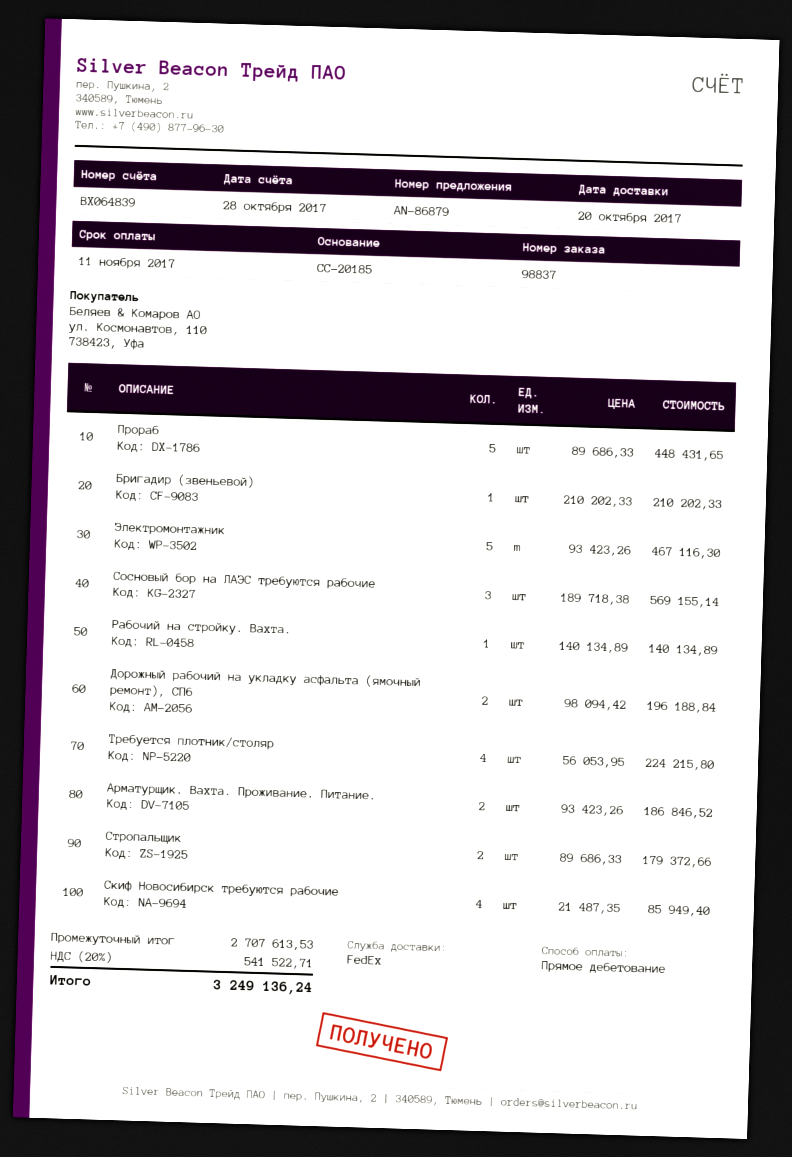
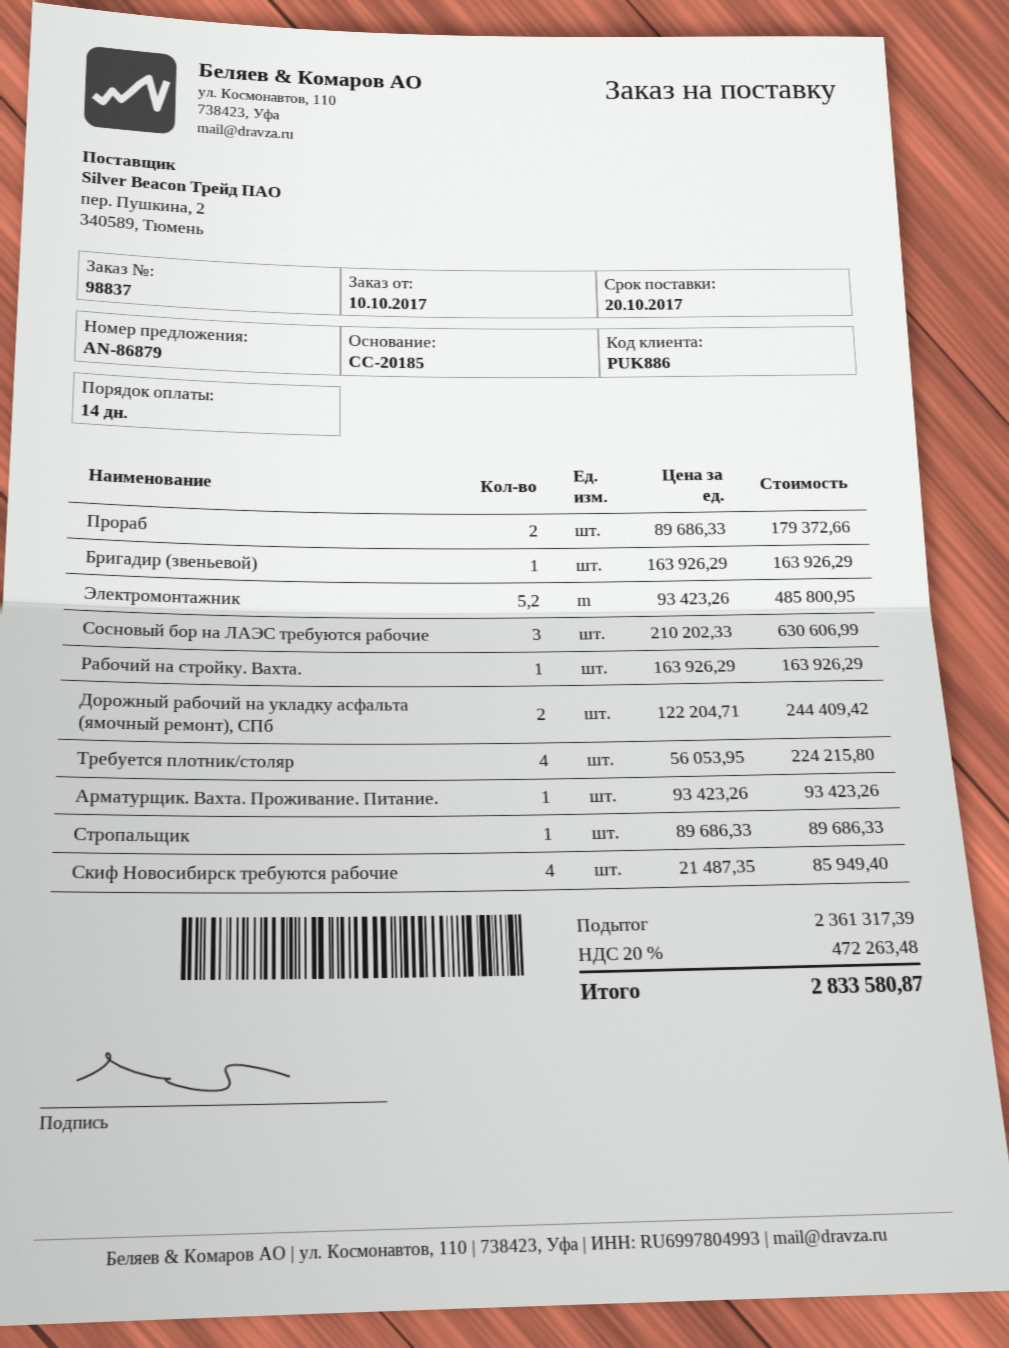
Прораб: 5 x 89686.33 = 448431.65 -> 2 x 89686.33 = 179372.66
Бригадир (звеньевой): 1 x 210202.33 = 210202.33 -> 1 x 163926.29 = 163926.29
Электромонтажник: 5 x 93423.26 = 467116.30 -> 5.2 x 93423.26 = 485800.95
Сосновый бор на ЛАЭС требуются рабочие: 3 x 189718.38 = 569155.14 -> 3 x 210202.33 = 630606.99
Рабочий на стройку. Вахта.: 1 x 140134.89 = 140134.89 -> 1 x 163926.29 = 163926.29
Дорожный рабочий на укладку асфальта (ямочный ремонт), СПб: 2 x 98094.42 = 196188.84 -> 2 x 122204.71 = 244409.42
Арматурщик. Вахта. Проживание. Питание.: 2 x 93423.26 = 186846.52 -> 1 x 93423.26 = 93423.26
Стропальщик: 2 x 89686.33 = 179372.66 -> 1 x 89686.33 = 89686.33
subtotal: 2707613.53 -> 2361317.39
tax: 20% = 541522.71 -> 20% = 472263.48
total: 3249136.24 -> 2833580.87

